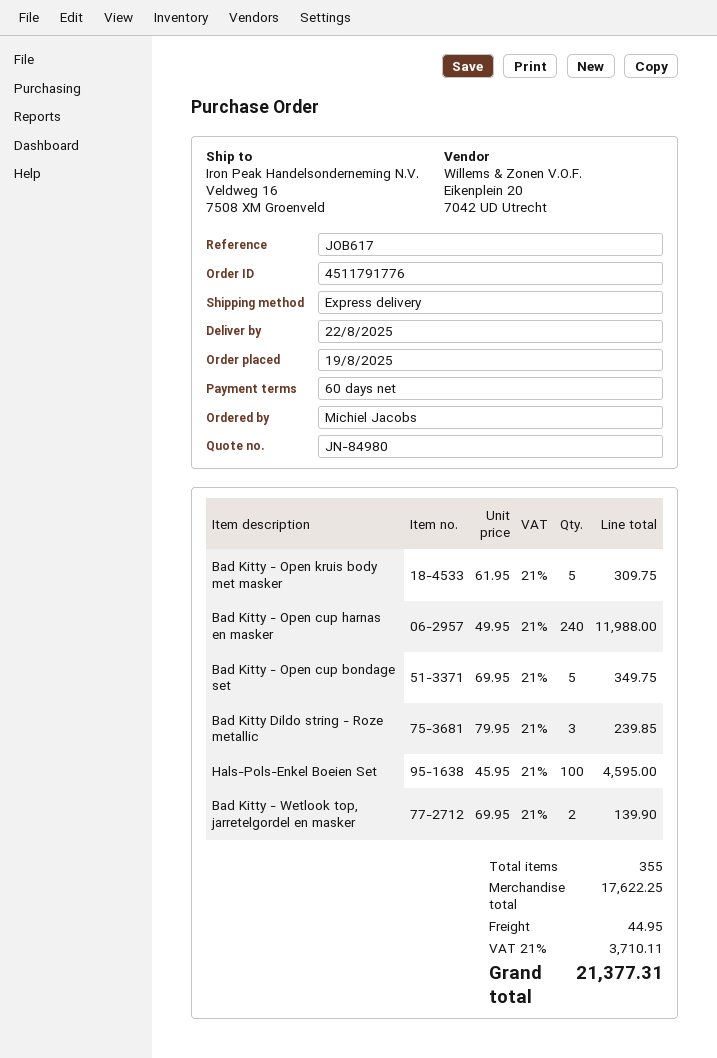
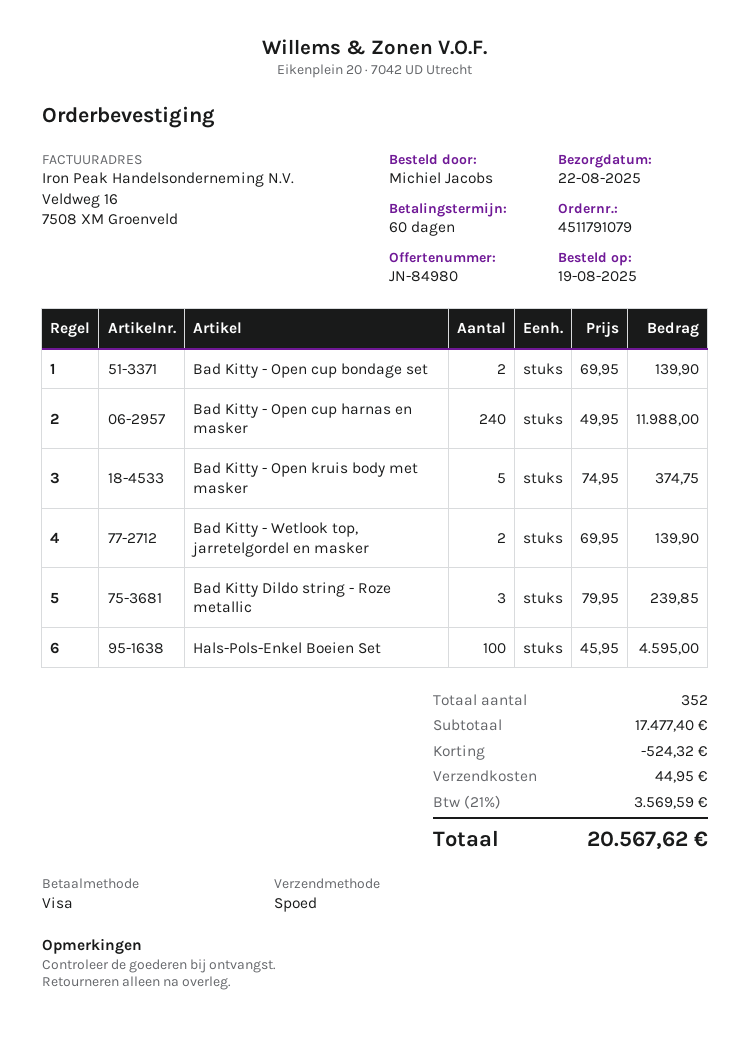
order number: 4511791776 -> 4511791079
Bad Kitty - Open kruis body met masker: 5 x 61.95 = 309.75 -> 5 x 74.95 = 374.75
Bad Kitty - Open cup bondage set: 5 x 69.95 = 349.75 -> 2 x 69.95 = 139.90
total quantity: 355 -> 352
subtotal: 17622.25 -> 17477.40
discount: none -> 524.32
tax: 21% = 3710.11 -> 21% = 3569.59
total: 21377.31 -> 20567.62

